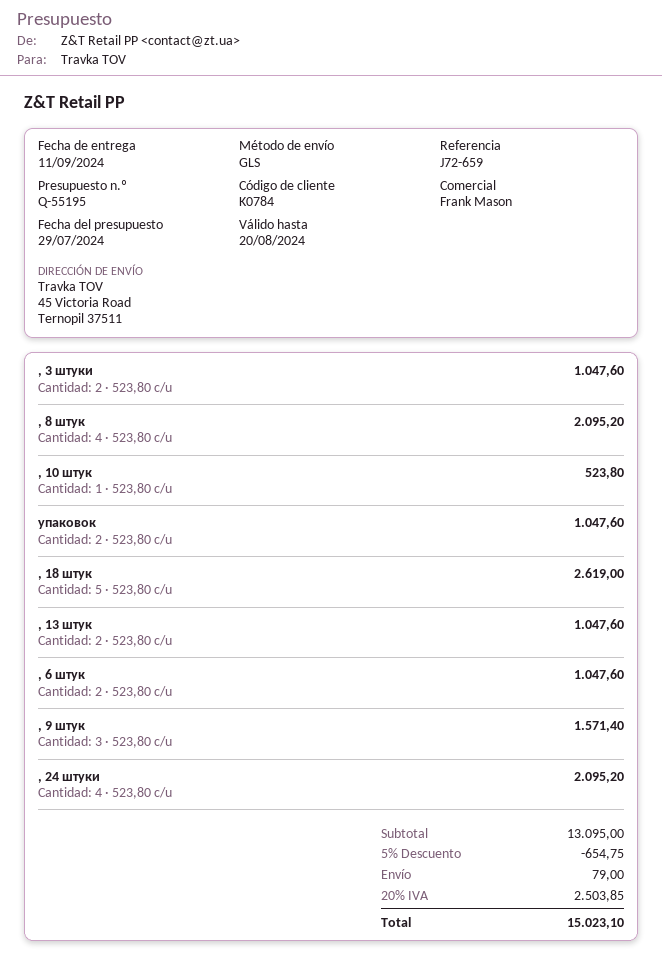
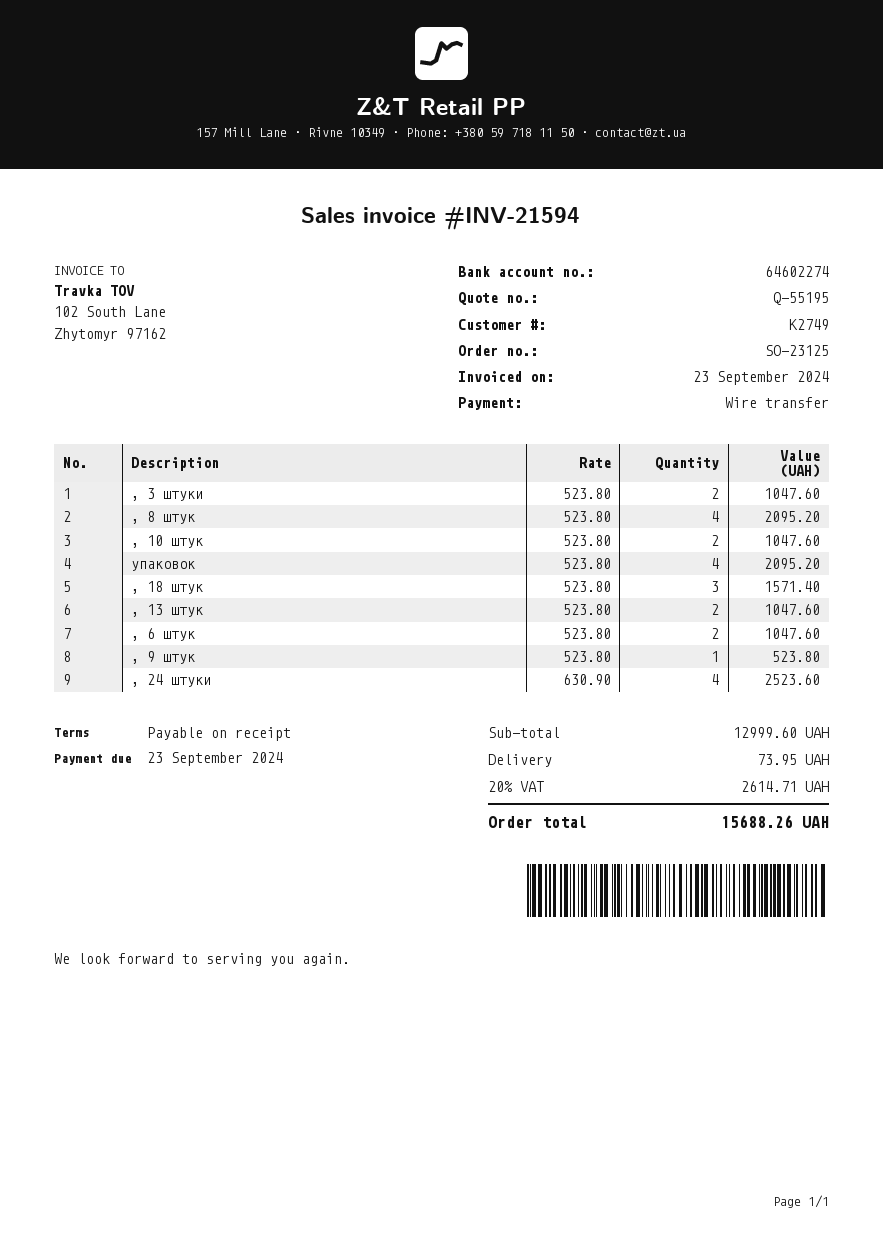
customer number: K0784 -> K2749
, 10 штук: 1 x 523.80 = 523.80 -> 2 x 523.80 = 1047.60
упаковок: 2 x 523.80 = 1047.60 -> 4 x 523.80 = 2095.20
, 18 штук: 5 x 523.80 = 2619.00 -> 3 x 523.80 = 1571.40
, 9 штук: 3 x 523.80 = 1571.40 -> 1 x 523.80 = 523.80
, 24 штуки: 4 x 523.80 = 2095.20 -> 4 x 630.90 = 2523.60
subtotal: 13095.00 -> 12999.60
discount: 5% = 654.75 -> none
shipping: 79.00 -> 73.95
tax: 20% = 2503.85 -> 20% = 2614.71
total: 15023.10 -> 15688.26

